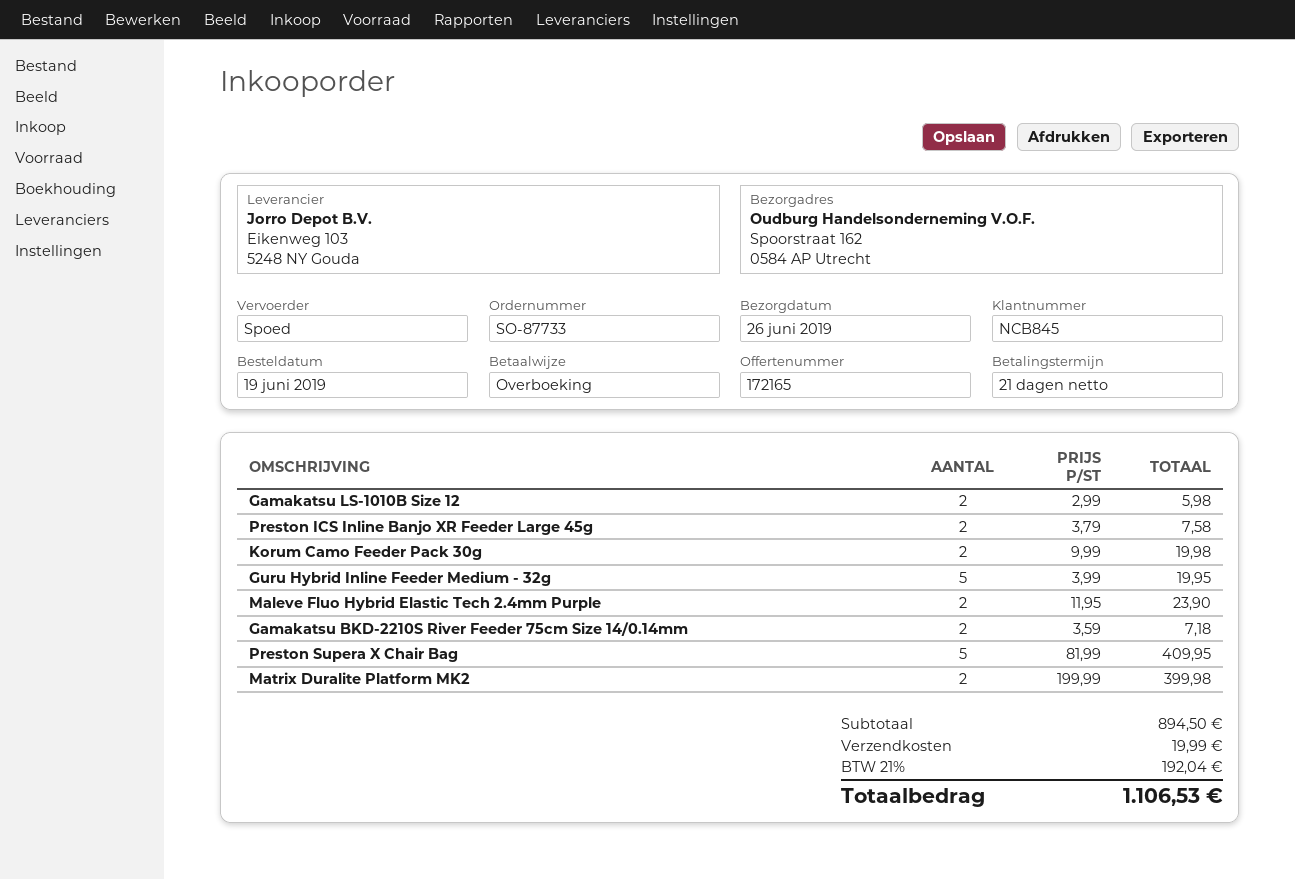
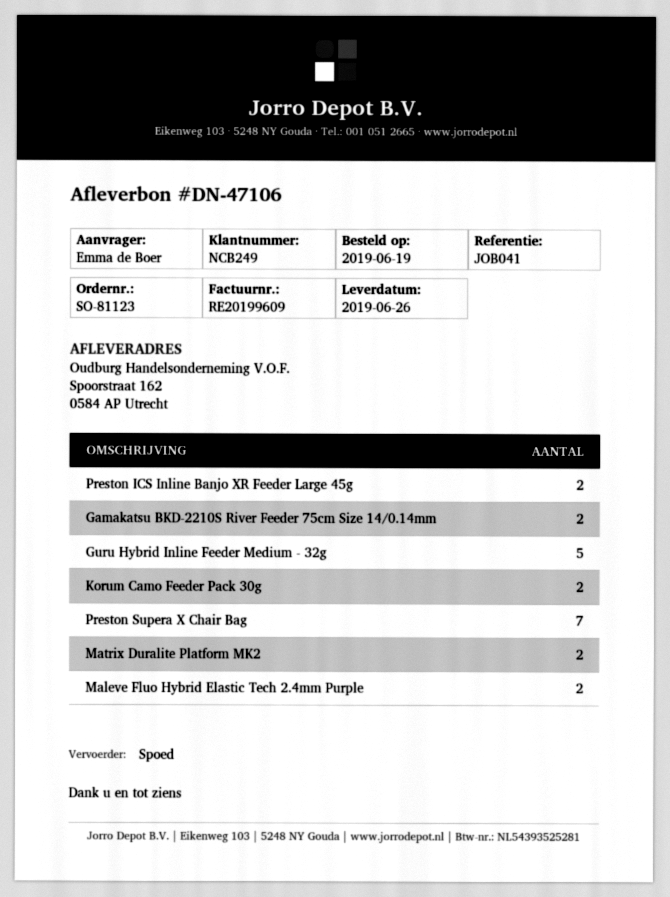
order number: SO-87733 -> SO-81123
customer number: NCB845 -> NCB249
Gamakatsu LS-1010B Size 12: 2 -> none
Preston Supera X Chair Bag: 5 -> 7

